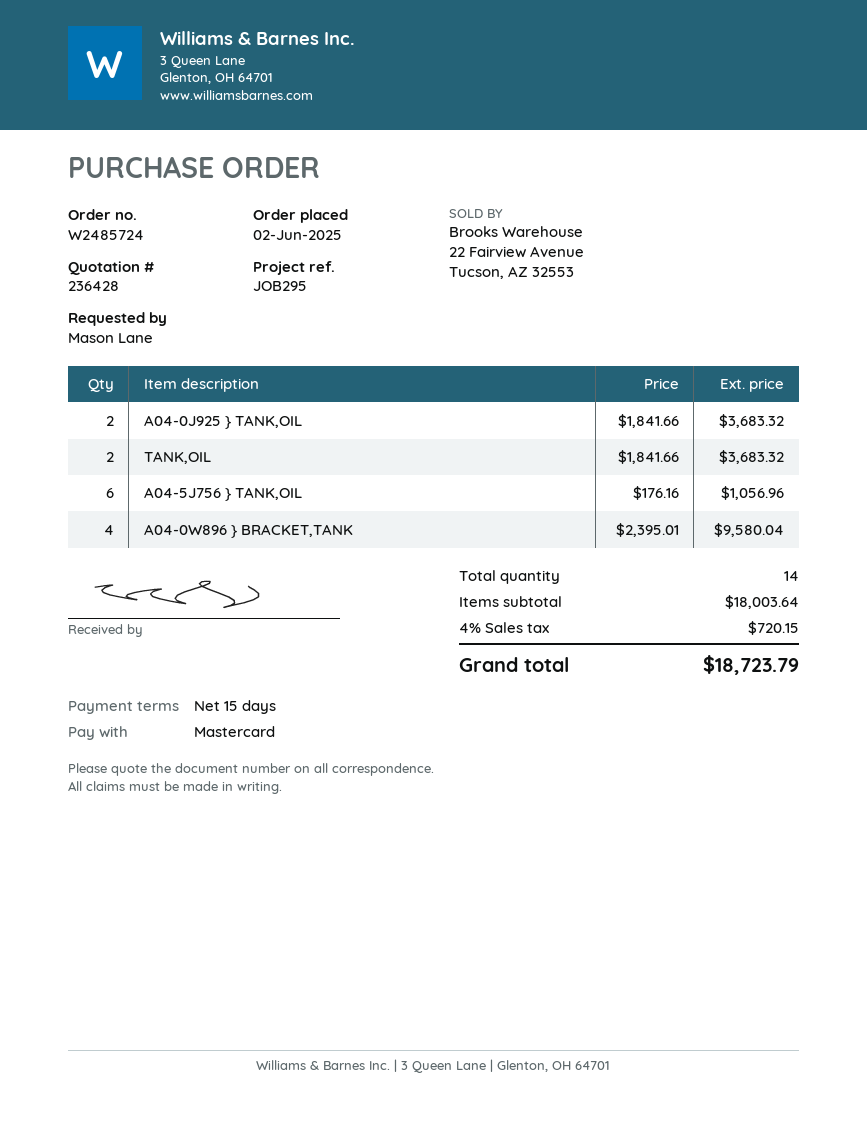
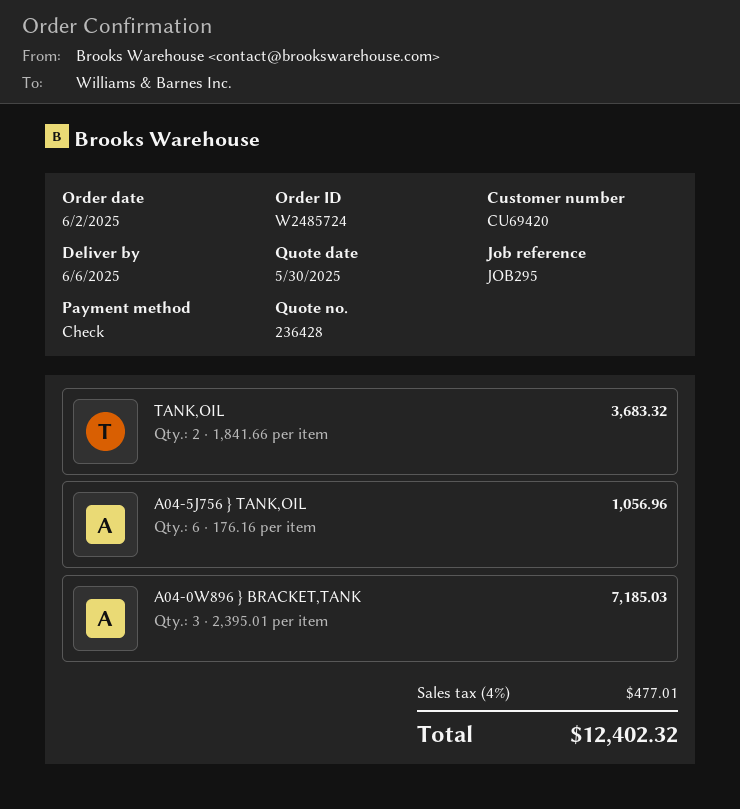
payment method: Mastercard -> cheque
A04-0J925 } TANK,OIL: 2 x 1841.66 = 3683.32 -> none
A04-0W896 } BRACKET,TANK: 4 x 2395.01 = 9580.04 -> 3 x 2395.01 = 7185.03
tax: 4% = 720.15 -> 4% = 477.01
total: 18723.79 -> 12402.32

